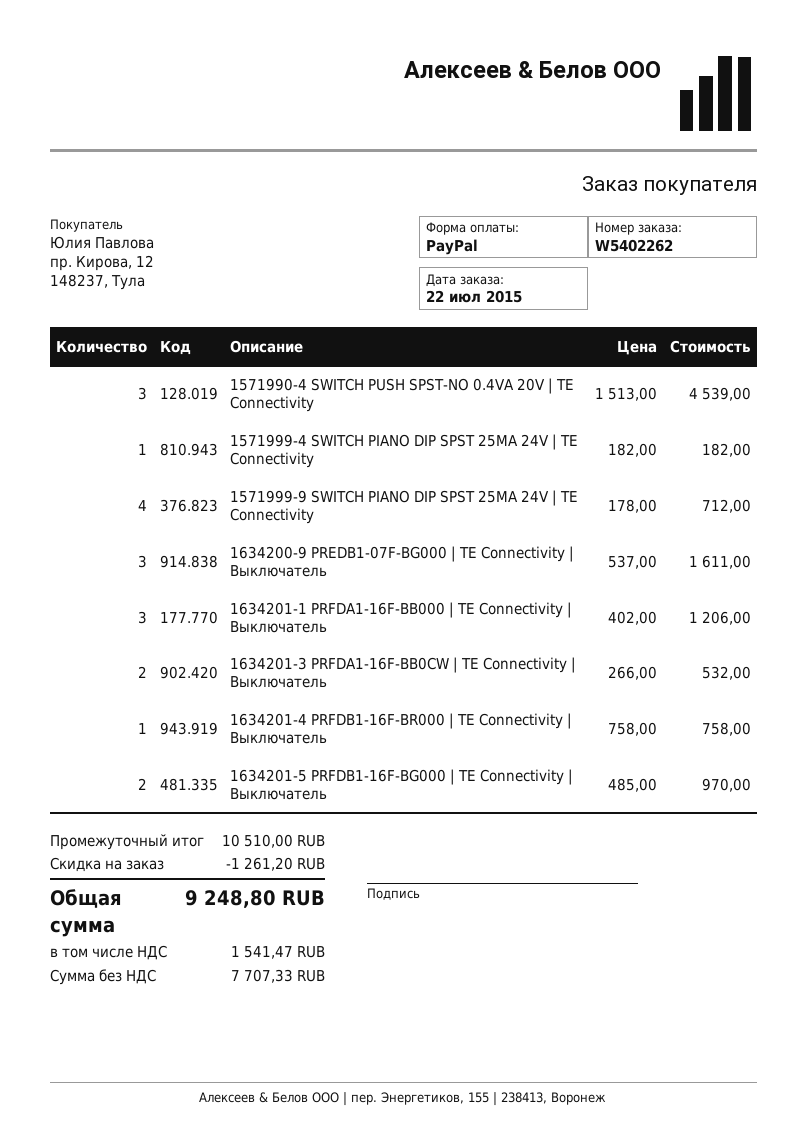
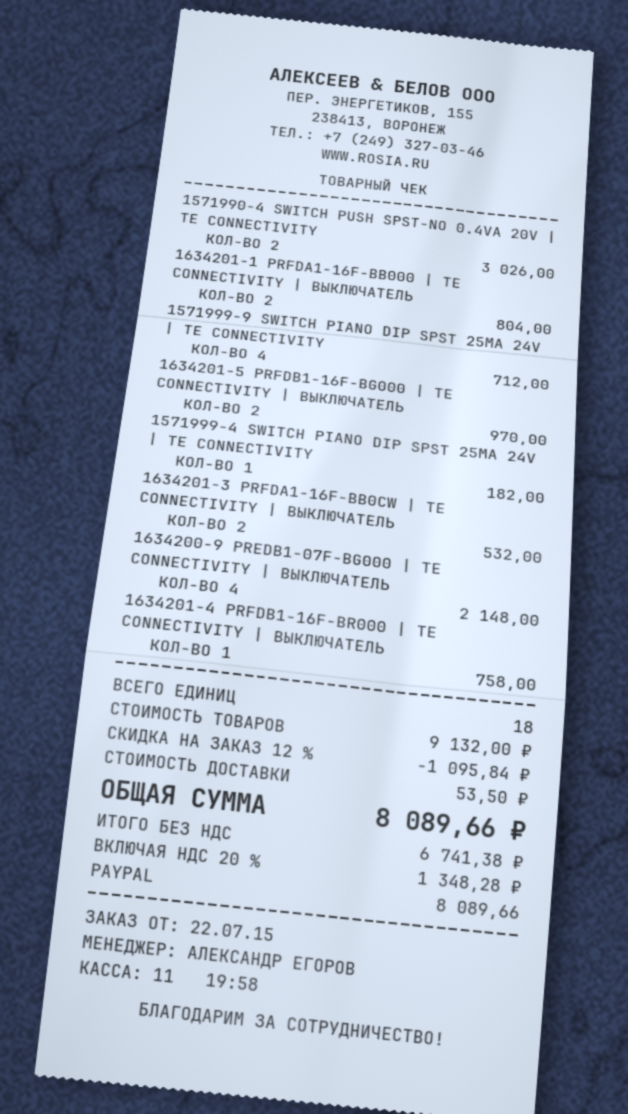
1571990-4 SWITCH PUSH SPST-NO 0.4VA 20V | TE Connectivity: 3 for 4539.00 -> 2 for 3026.00
1634200-9 PREDB1-07F-BG000 | TE Connectivity | Выключатель: 3 for 1611.00 -> 4 for 2148.00
1634201-1 PRFDA1-16F-BB000 | TE Connectivity | Выключатель: 3 for 1206.00 -> 2 for 804.00
subtotal: 10510.00 -> 9132.00
discount: 1261.20 -> 1095.84
shipping: none -> 53.50
net: 7707.33 -> 6741.38
tax: 1541.47 -> 1348.28
total: 9248.80 -> 8089.66

